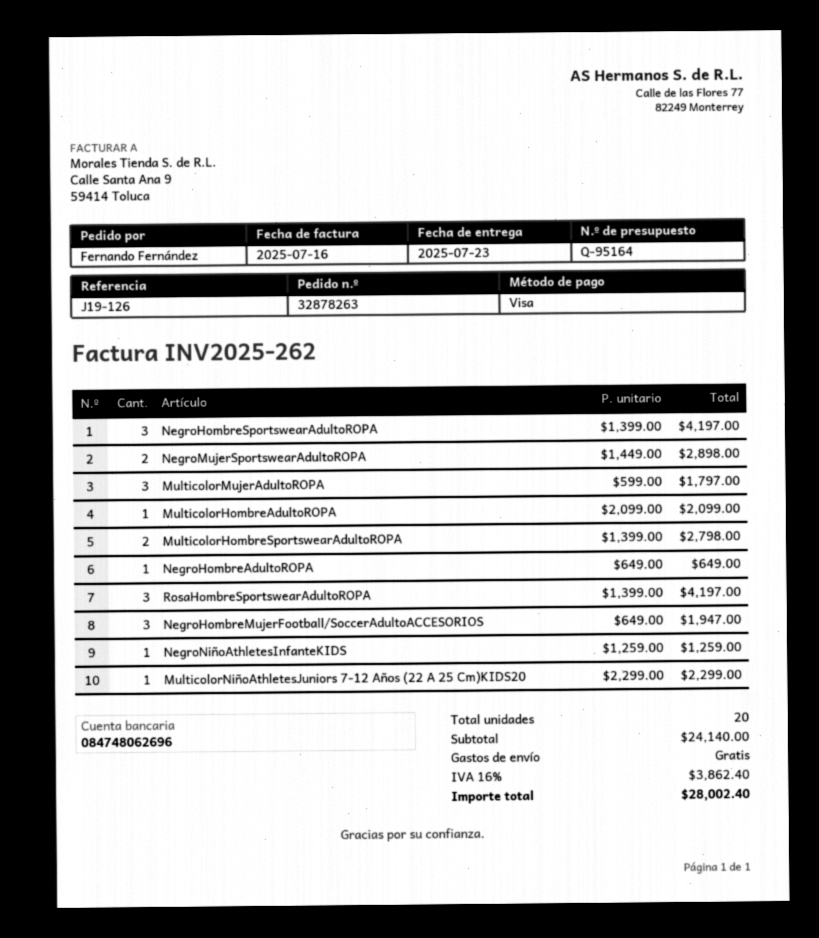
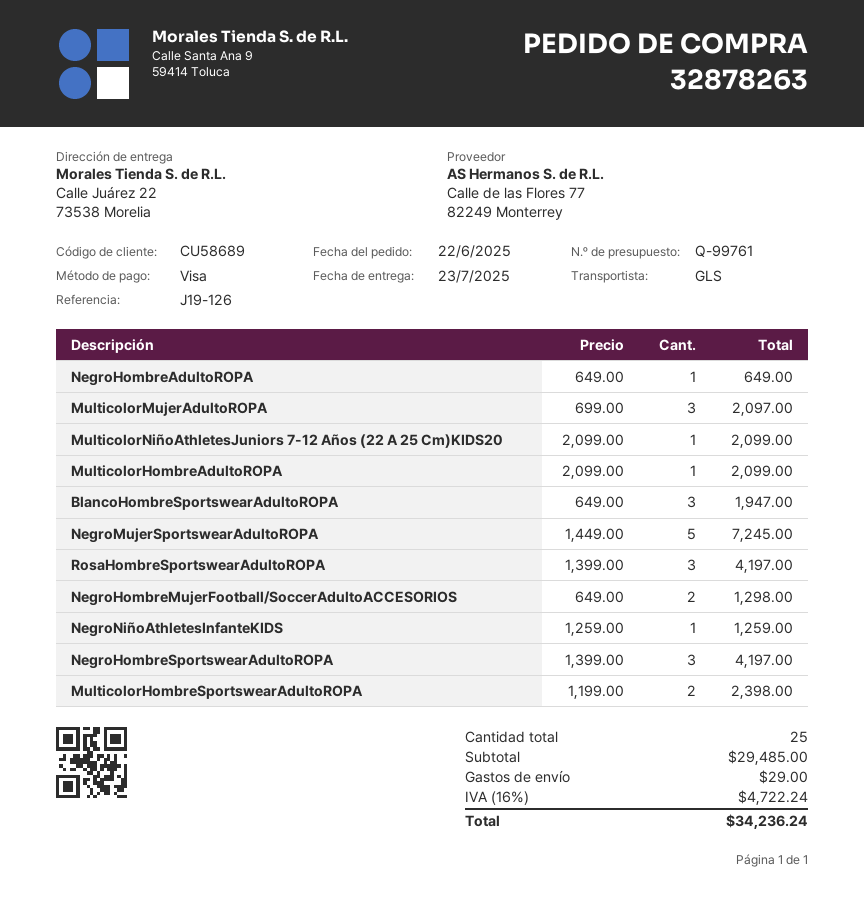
quote number: Q-95164 -> Q-99761
NegroMujerSportswearAdultoROPA: 2 x 1449.00 = 2898.00 -> 5 x 1449.00 = 7245.00
MulticolorMujerAdultoROPA: 3 x 599.00 = 1797.00 -> 3 x 699.00 = 2097.00
MulticolorHombreSportswearAdultoROPA: 2 x 1399.00 = 2798.00 -> 2 x 1199.00 = 2398.00
NegroHombreMujerFootball/SoccerAdultoACCESORIOS: 3 x 649.00 = 1947.00 -> 2 x 649.00 = 1298.00
MulticolorNiñoAthletesJuniors 7-12 Años (22 A 25 Cm)KIDS20: 1 x 2299.00 = 2299.00 -> 1 x 2099.00 = 2099.00
BlancoHombreSportswearAdultoROPA: none -> 3 x 649.00 = 1947.00
total quantity: 20 -> 25
subtotal: 24140.00 -> 29485.00
shipping: 0.00 -> 29.00
tax: 16% = 3862.40 -> 16% = 4722.24
total: 28002.40 -> 34236.24

